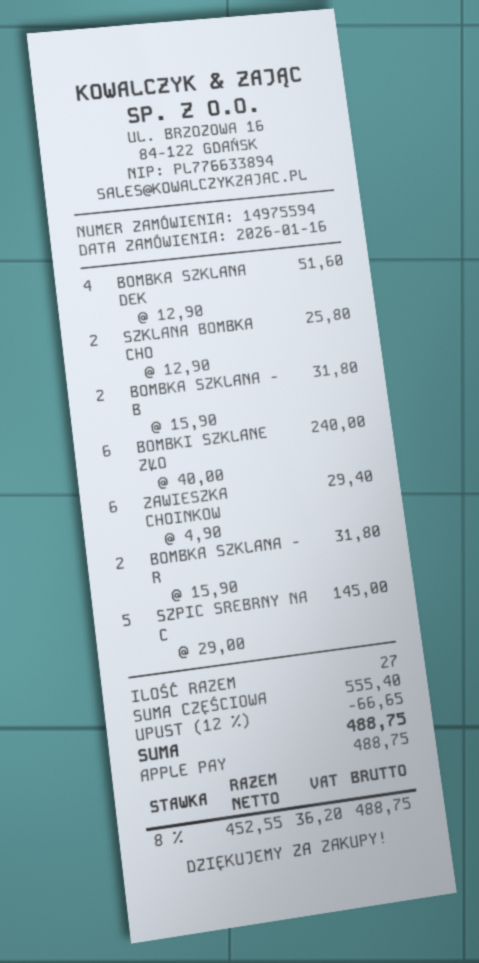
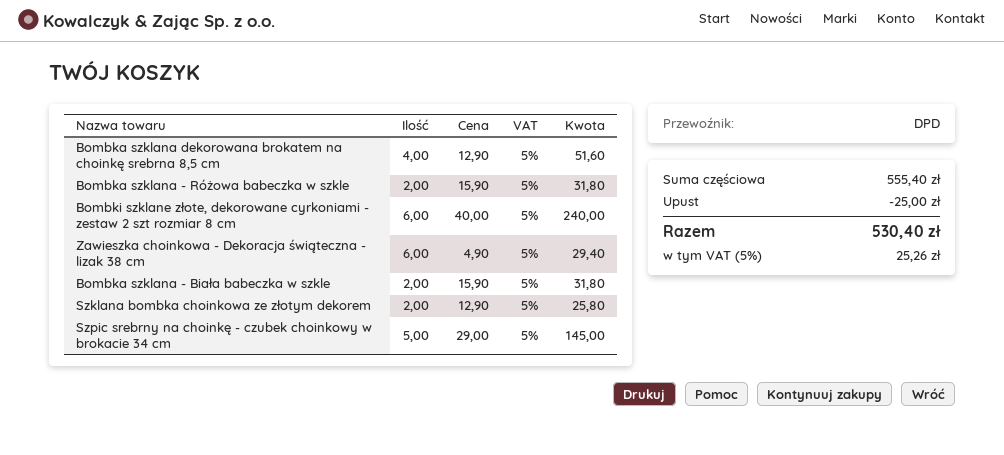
discount: 66.65 -> 25.00
tax: 8% = 36.20 -> 5% = 25.26
total: 488.75 -> 530.40

